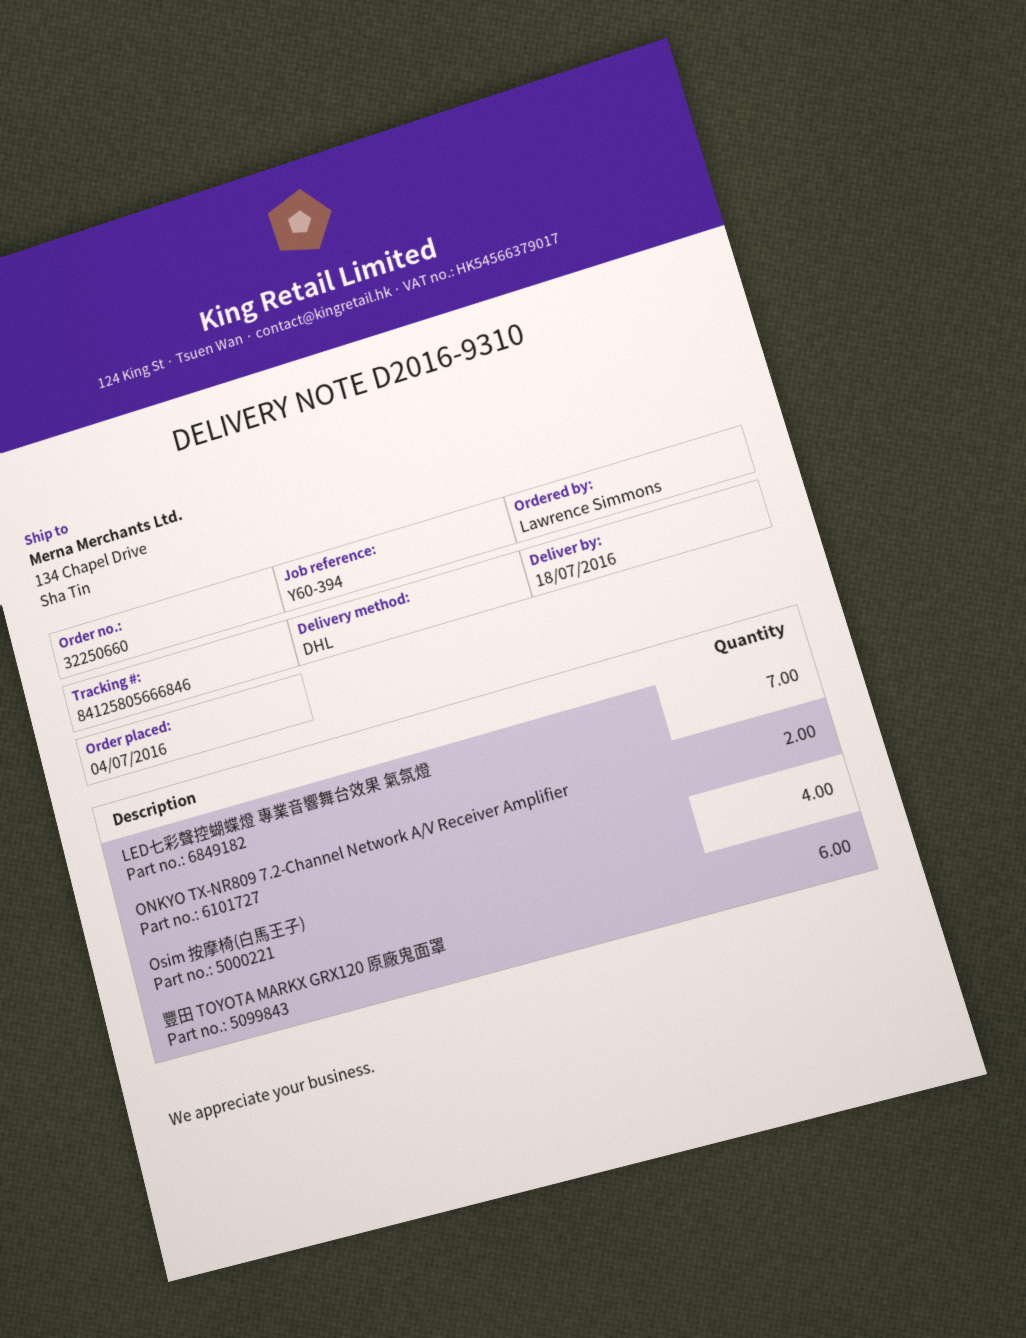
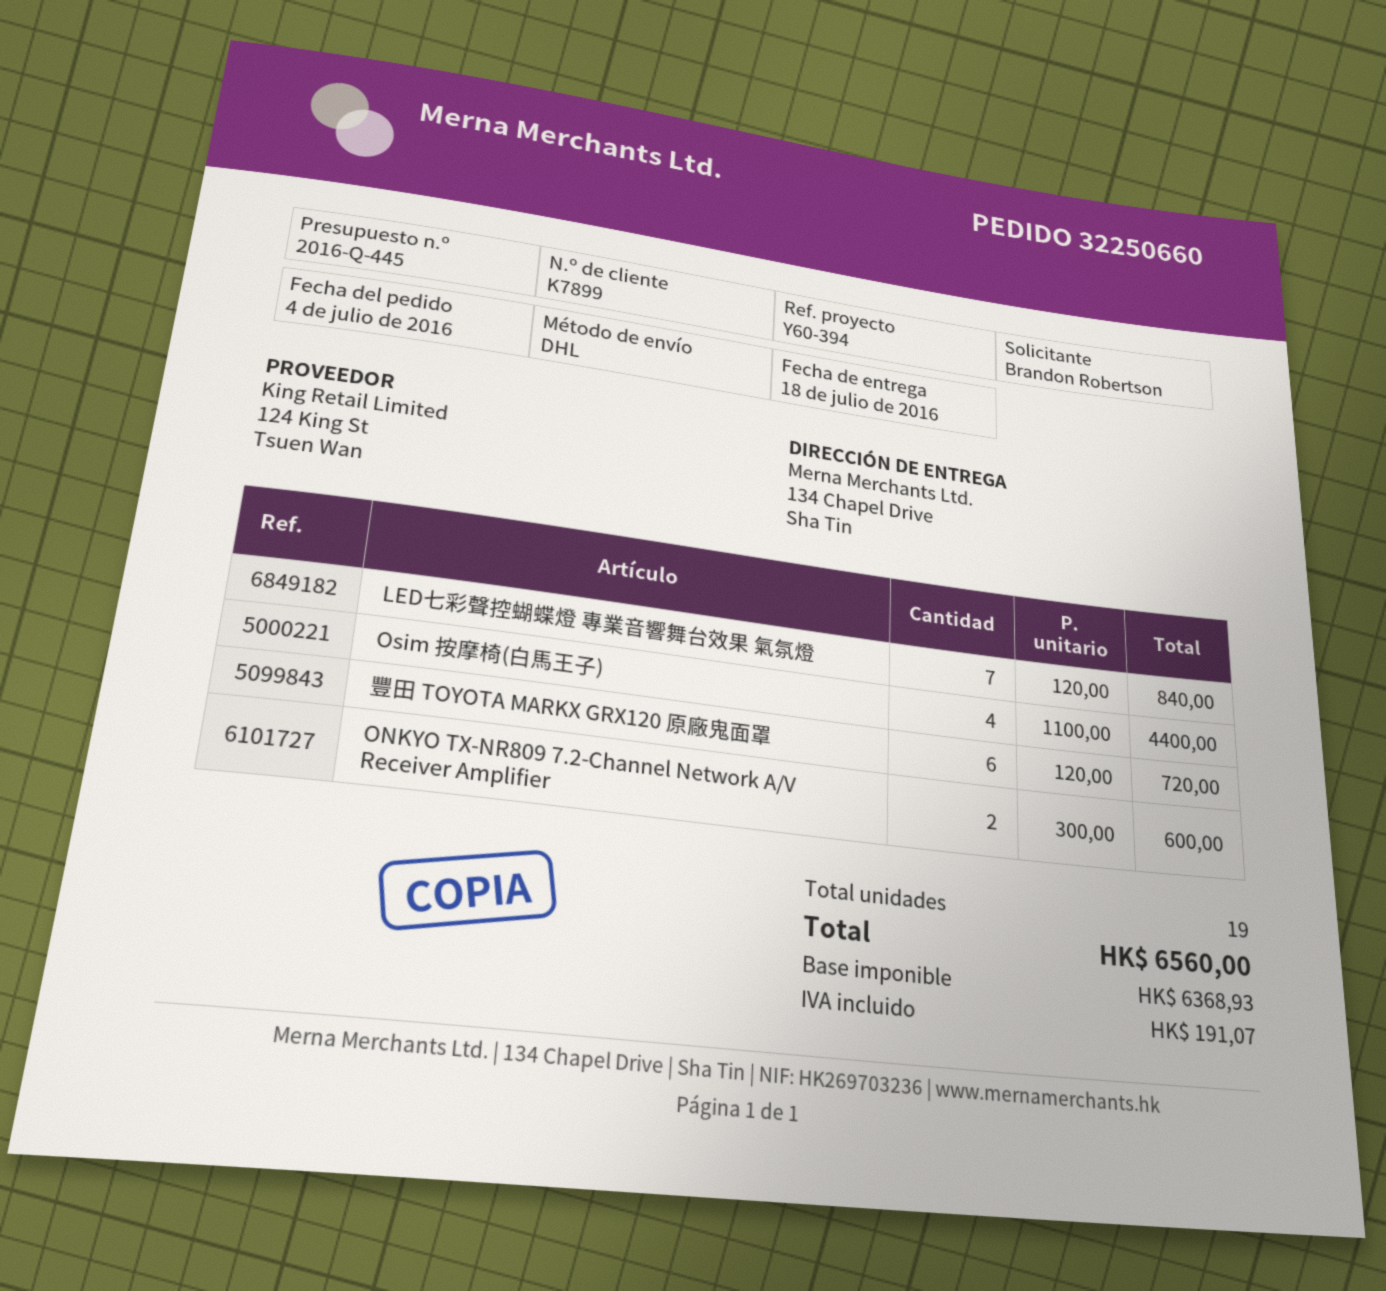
ordered by: Lawrence Simmons -> Brandon Robertson

